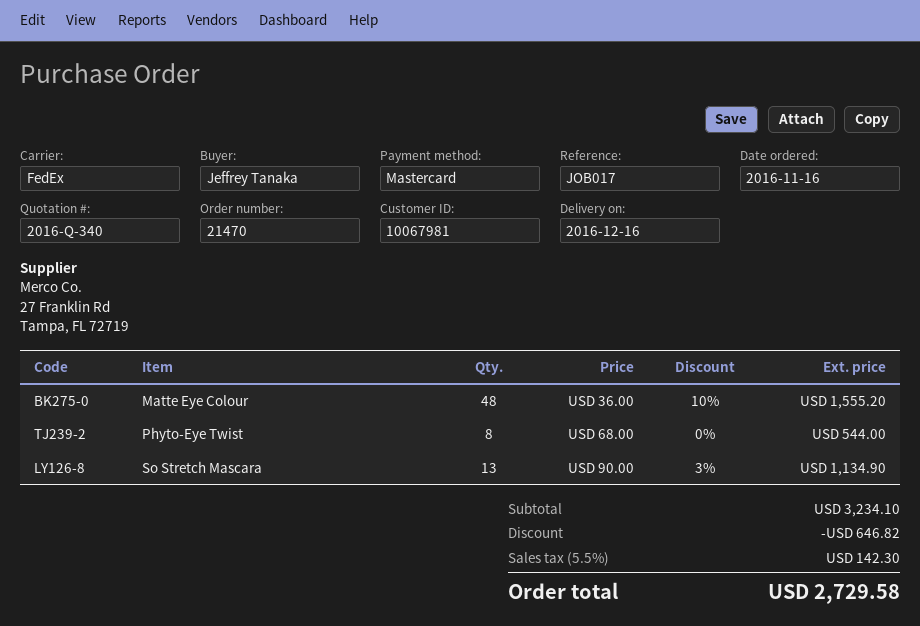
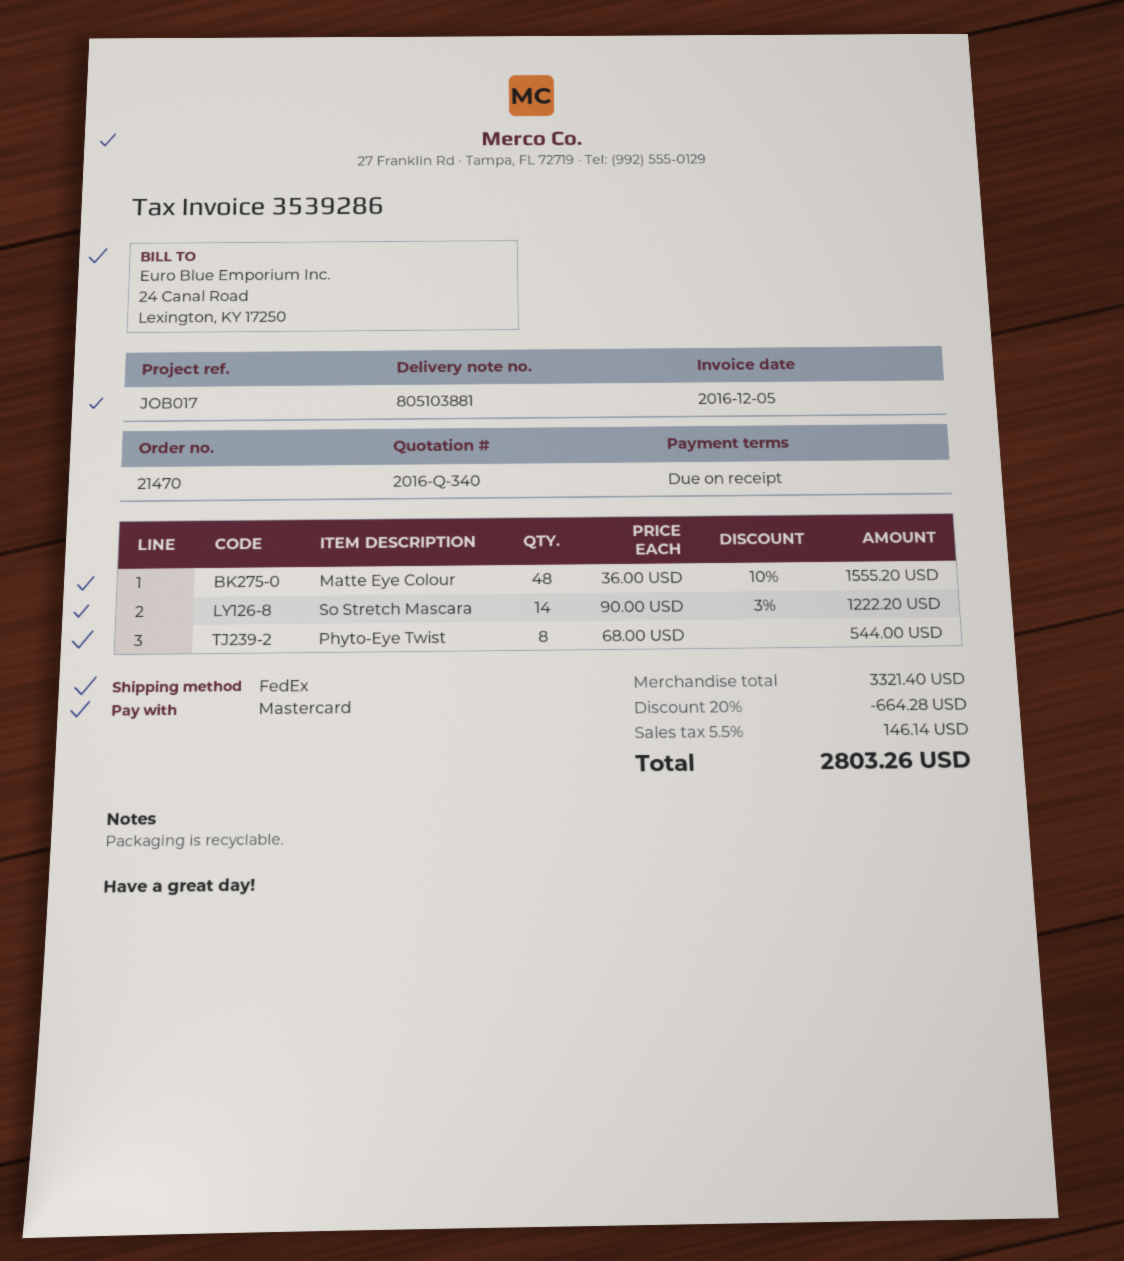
So Stretch Mascara: 13 x 90.00 - 3% = 1134.90 -> 14 x 90.00 - 3% = 1222.20
subtotal: 3234.10 -> 3321.40
discount: 646.82 -> 664.28
tax: 5.5% = 142.30 -> 5.5% = 146.14
total: 2729.58 -> 2803.26

